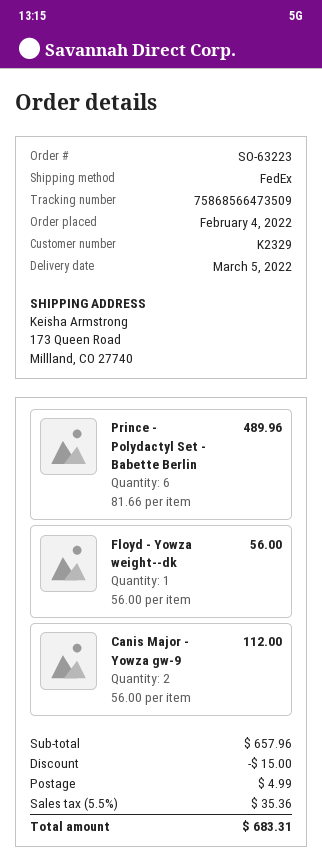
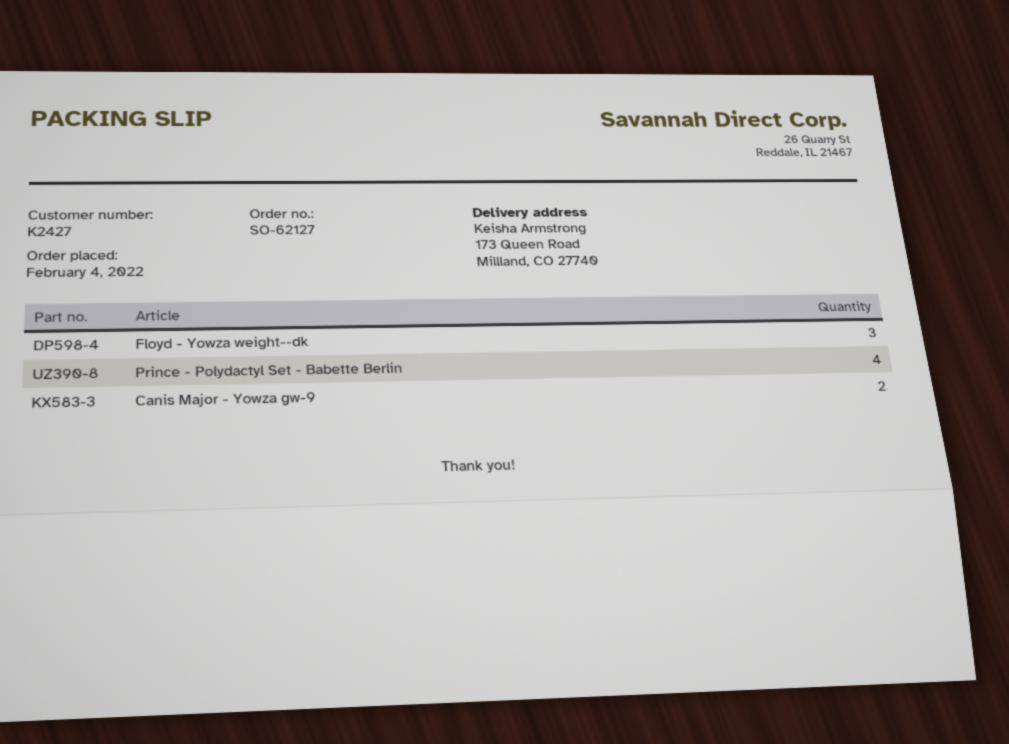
order number: SO-63223 -> SO-62127
customer number: K2329 -> K2427
Prince - Polydactyl Set - Babette Berlin: 6 -> 4
Floyd - Yowza weight--dk: 1 -> 3

